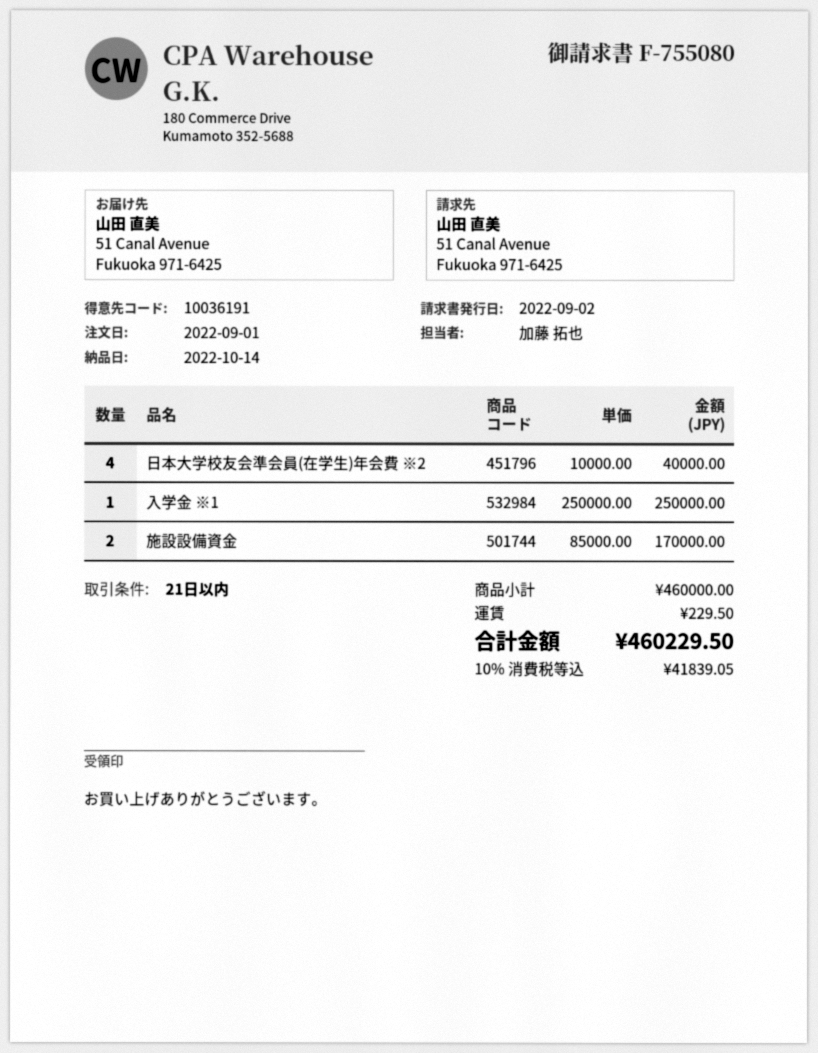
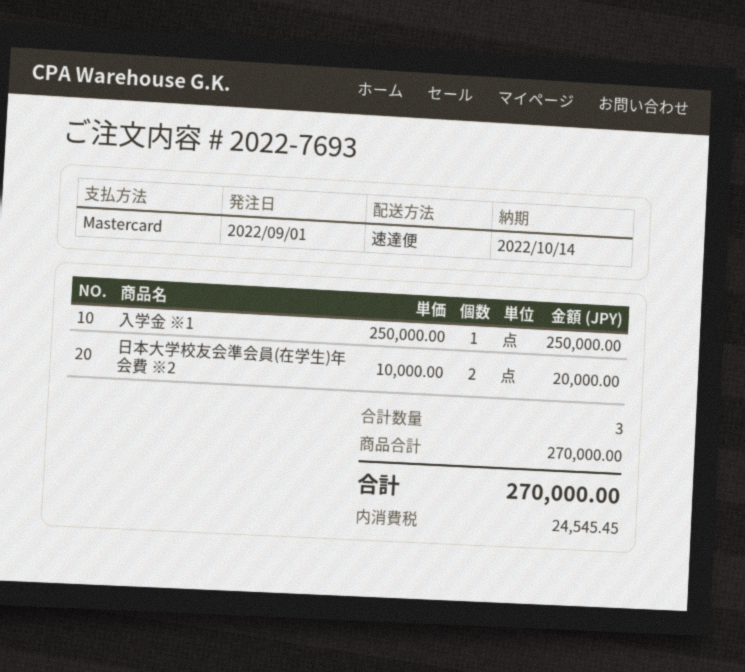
日本大学校友会準会員(在学生)年会費 ※2: 4 x 10000.00 = 40000.00 -> 2 x 10000.00 = 20000.00
施設設備資金: 2 x 85000.00 = 170000.00 -> none
subtotal: 460000.00 -> 270000.00
shipping: 229.50 -> none
tax: 41839.05 -> 24545.45
total: 460229.50 -> 270000.00

